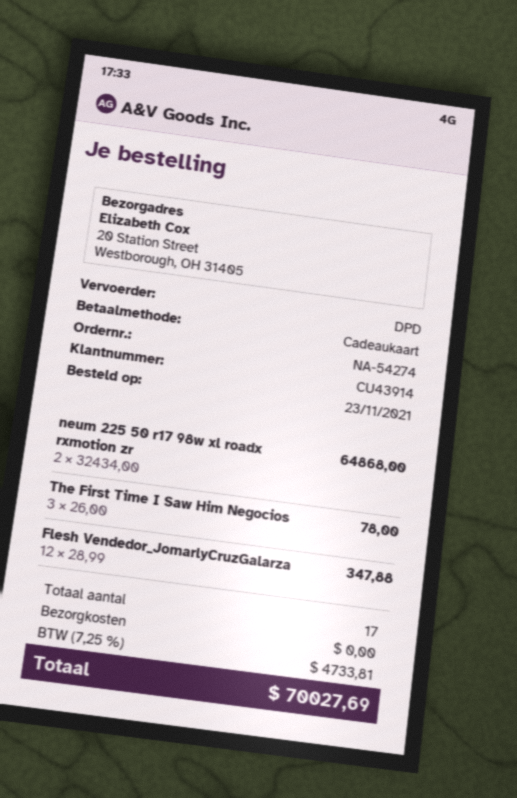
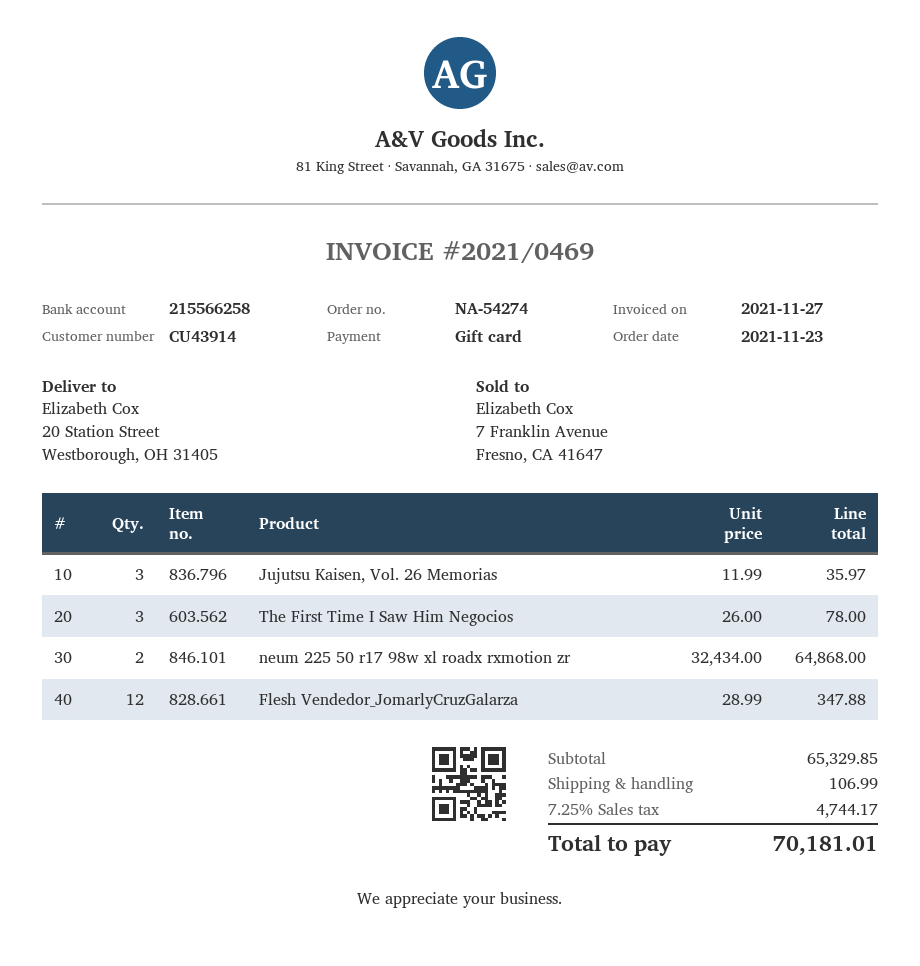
Jujutsu Kaisen, Vol. 26 Memorias: none -> 3 x 11.99 = 35.97
shipping: 0.00 -> 106.99
tax: 7.25% = 4733.81 -> 7.25% = 4744.17
total: 70027.69 -> 70181.01

